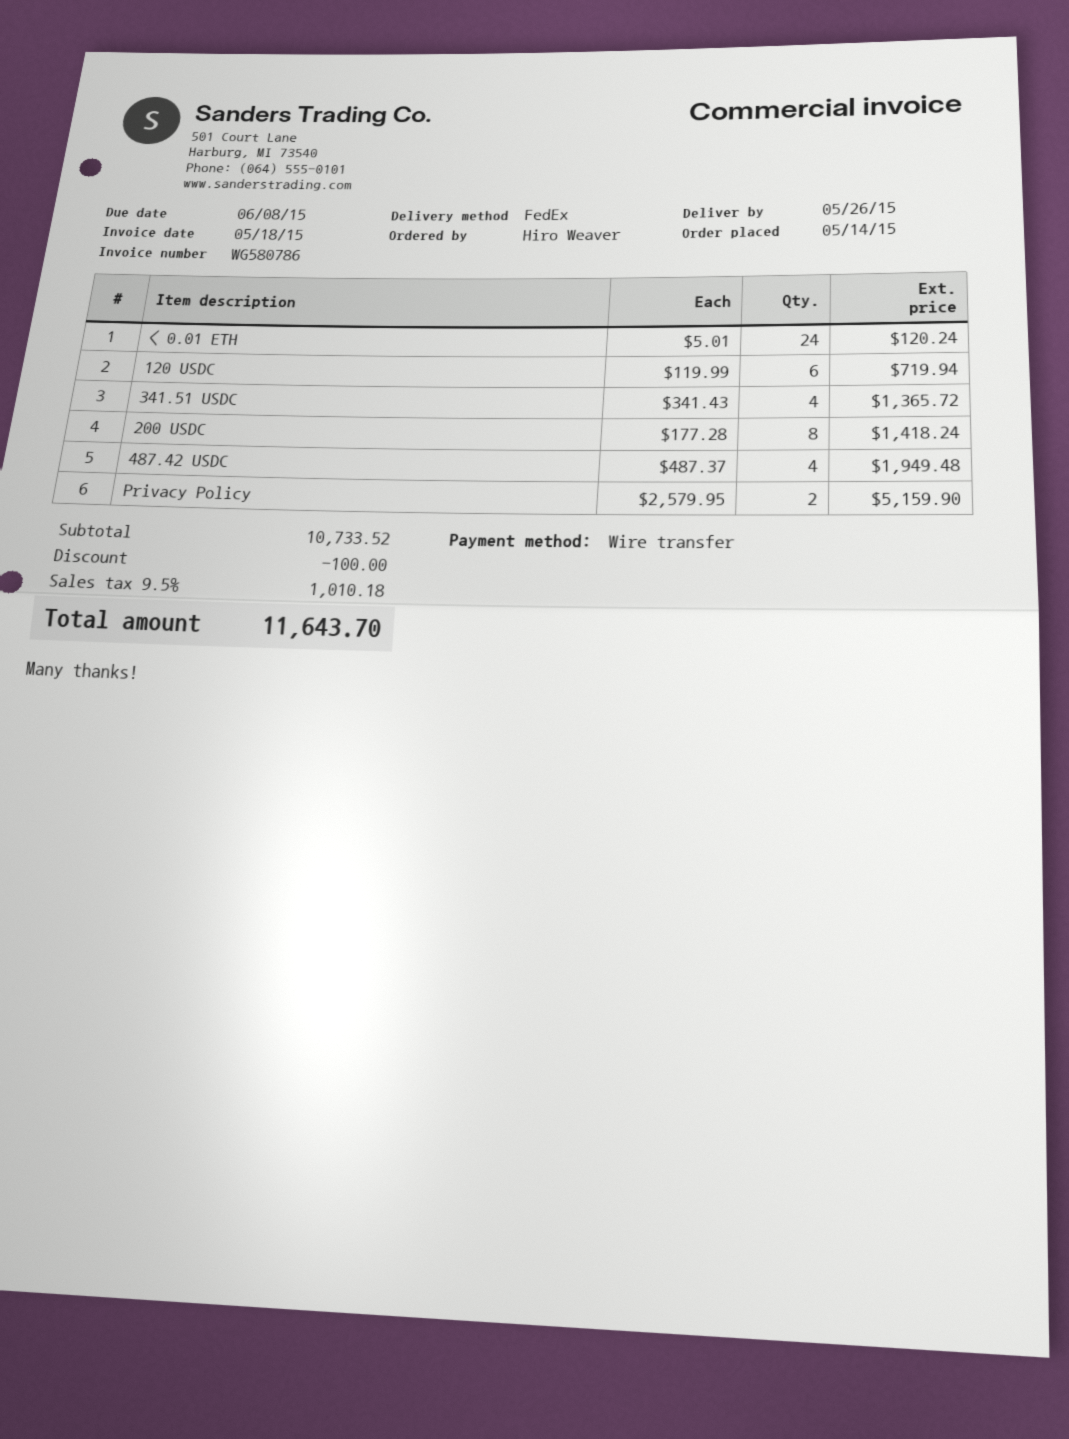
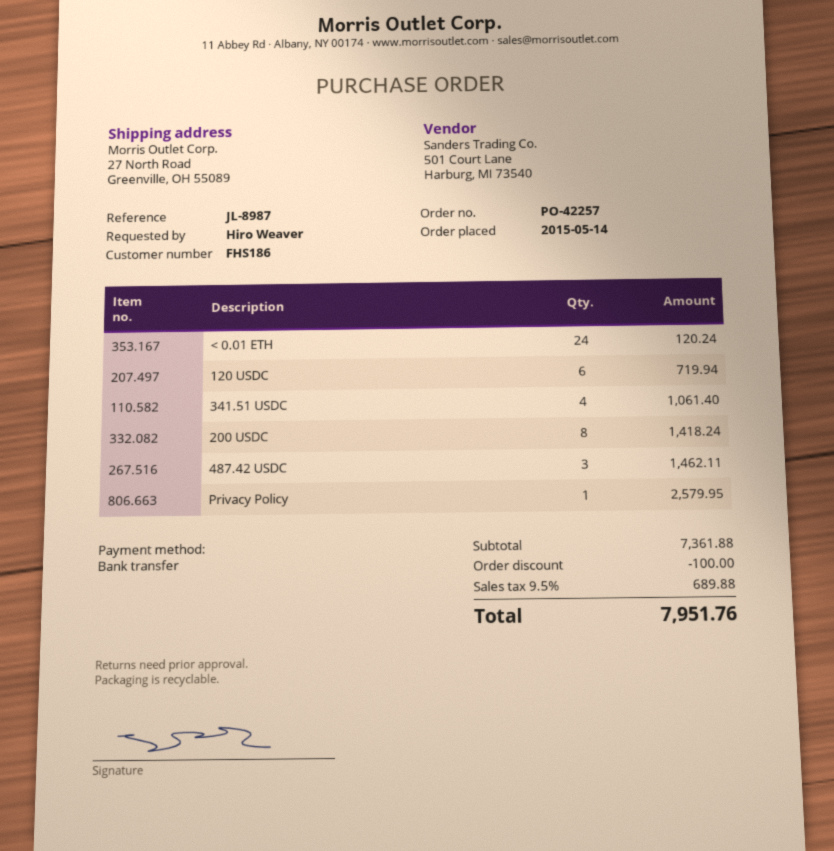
341.51 USDC: 4 for 1365.72 -> 4 for 1061.40
487.42 USDC: 4 for 1949.48 -> 3 for 1462.11
Privacy Policy: 2 for 5159.90 -> 1 for 2579.95
subtotal: 10733.52 -> 7361.88
tax: 9.5% = 1010.18 -> 9.5% = 689.88
total: 11643.70 -> 7951.76

